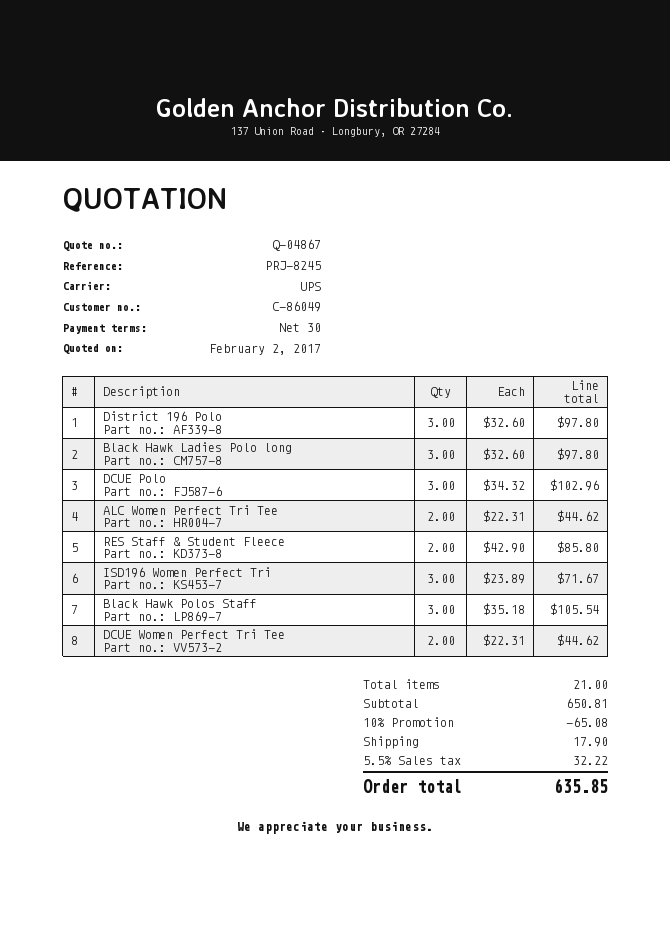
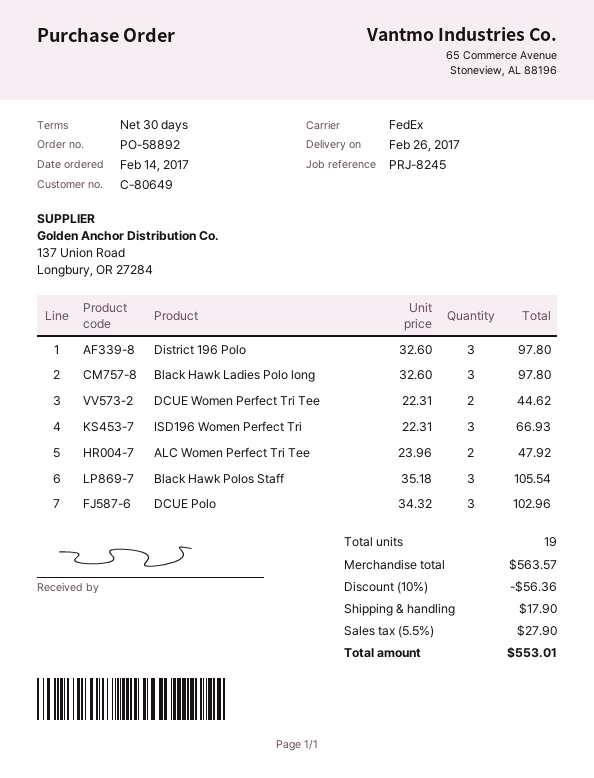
customer number: C-86049 -> C-80649
shipping method: UPS -> FedEx
ALC Women Perfect Tri Tee: 2 x 22.31 = 44.62 -> 2 x 23.96 = 47.92
RES Staff & Student Fleece: 2 x 42.90 = 85.80 -> none
ISD196 Women Perfect Tri: 3 x 23.89 = 71.67 -> 3 x 22.31 = 66.93
total quantity: 21 -> 19
subtotal: 650.81 -> 563.57
discount: 10% = 65.08 -> 10% = 56.36
tax: 5.5% = 32.22 -> 5.5% = 27.90
total: 635.85 -> 553.01

